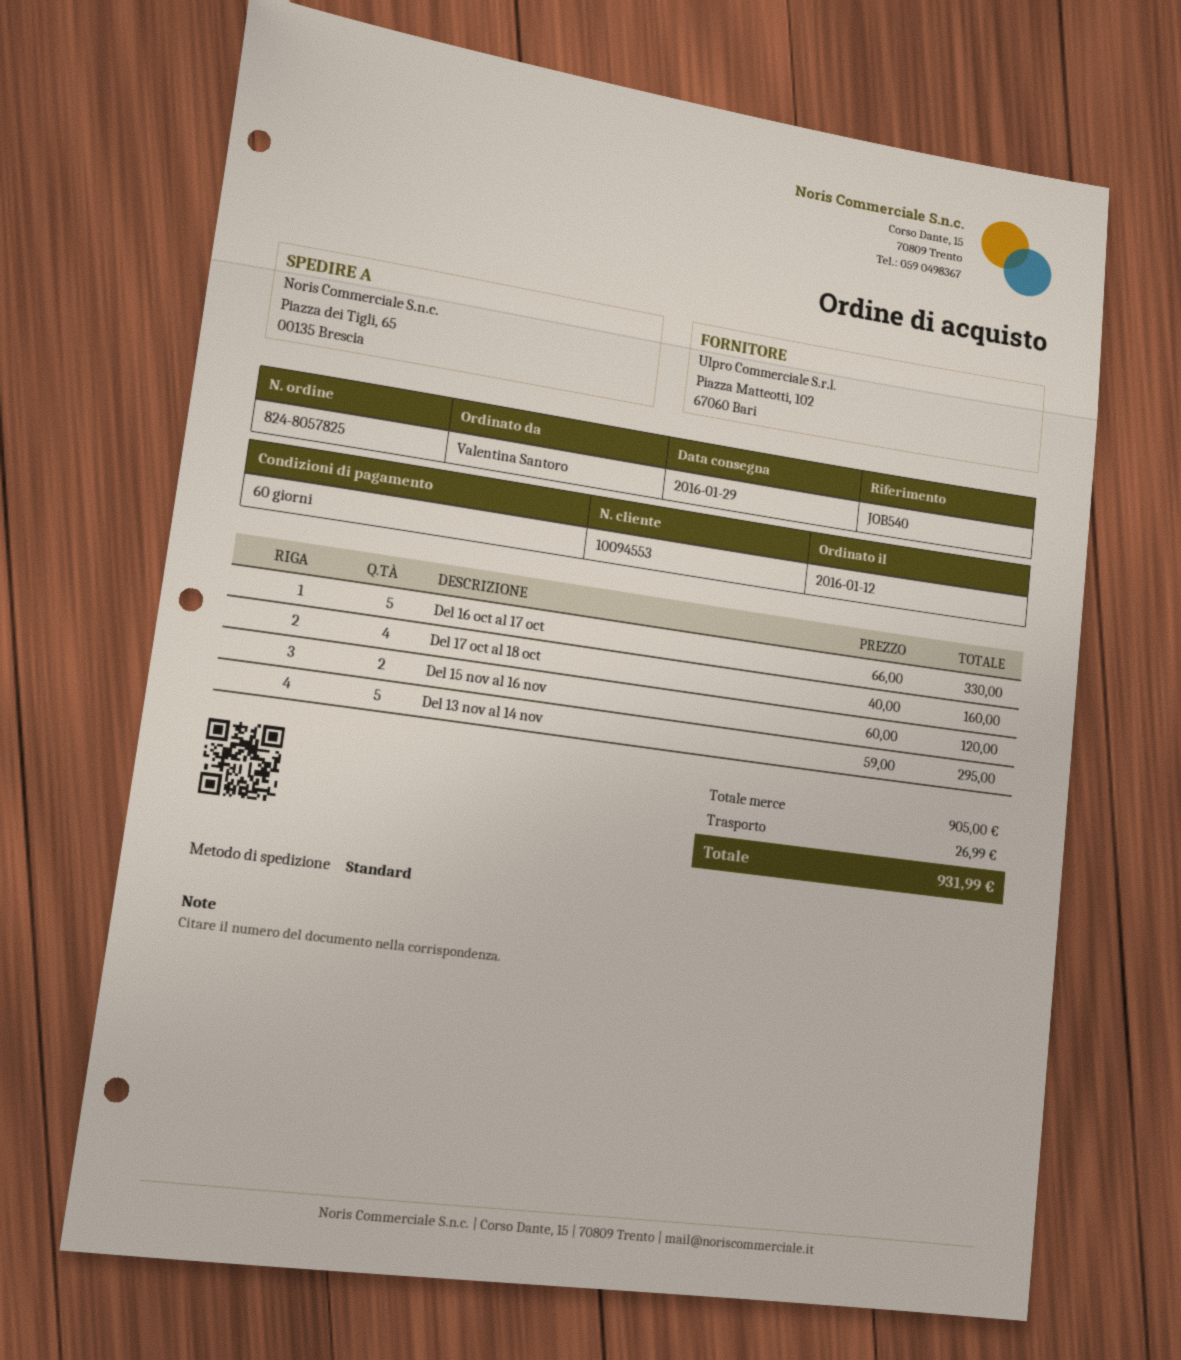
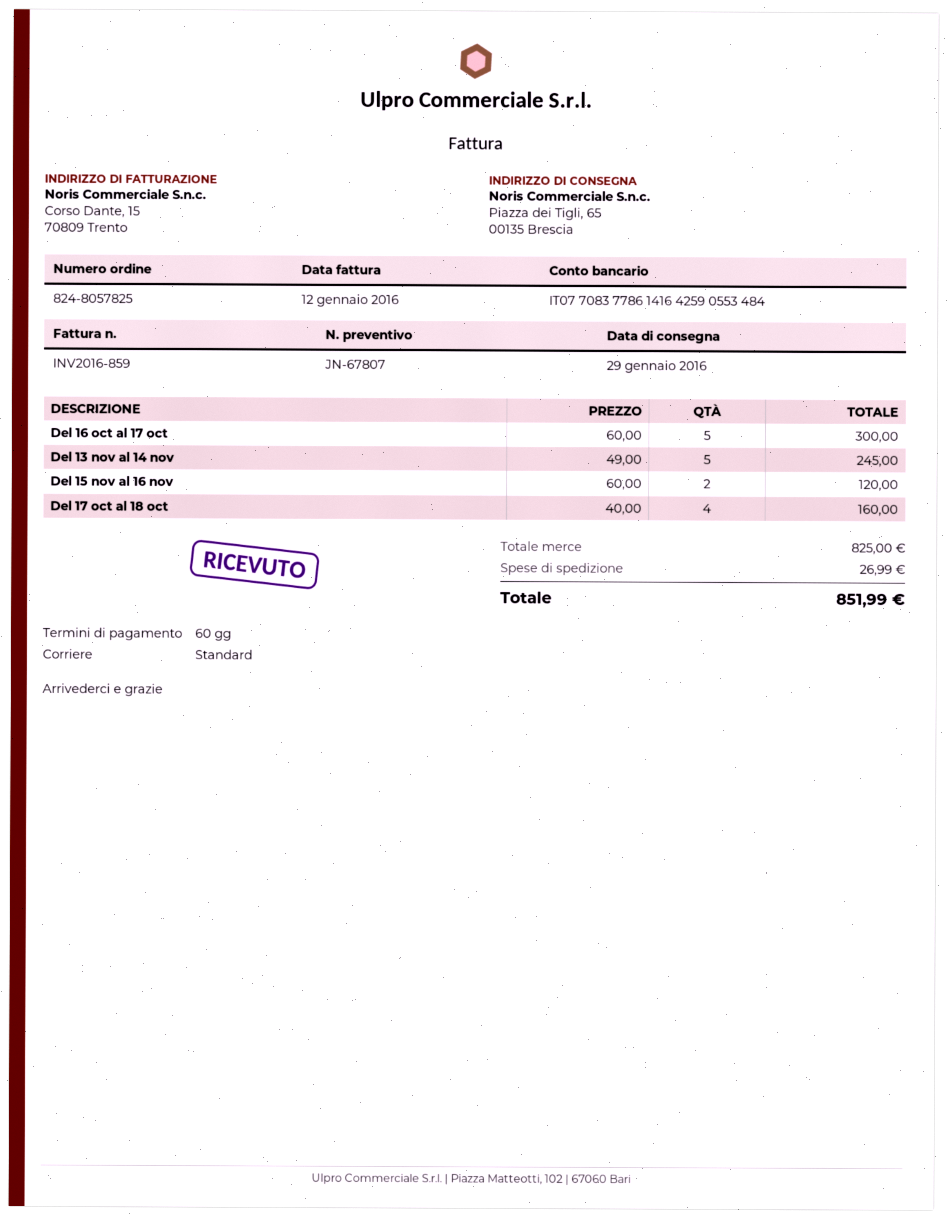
Del 16 oct al 17 oct: 5 x 66.00 = 330.00 -> 5 x 60.00 = 300.00
Del 13 nov al 14 nov: 5 x 59.00 = 295.00 -> 5 x 49.00 = 245.00
subtotal: 905.00 -> 825.00
total: 931.99 -> 851.99

